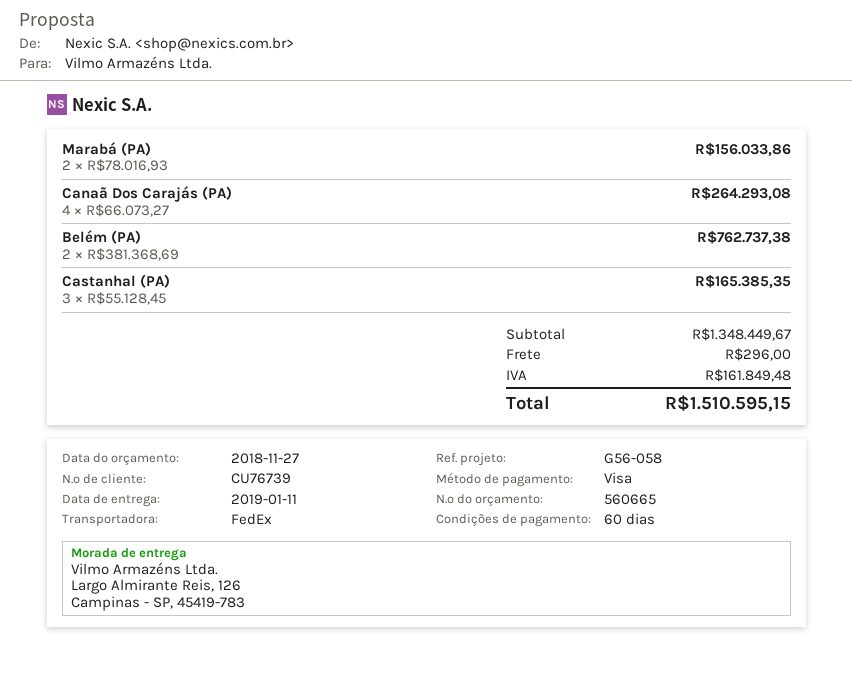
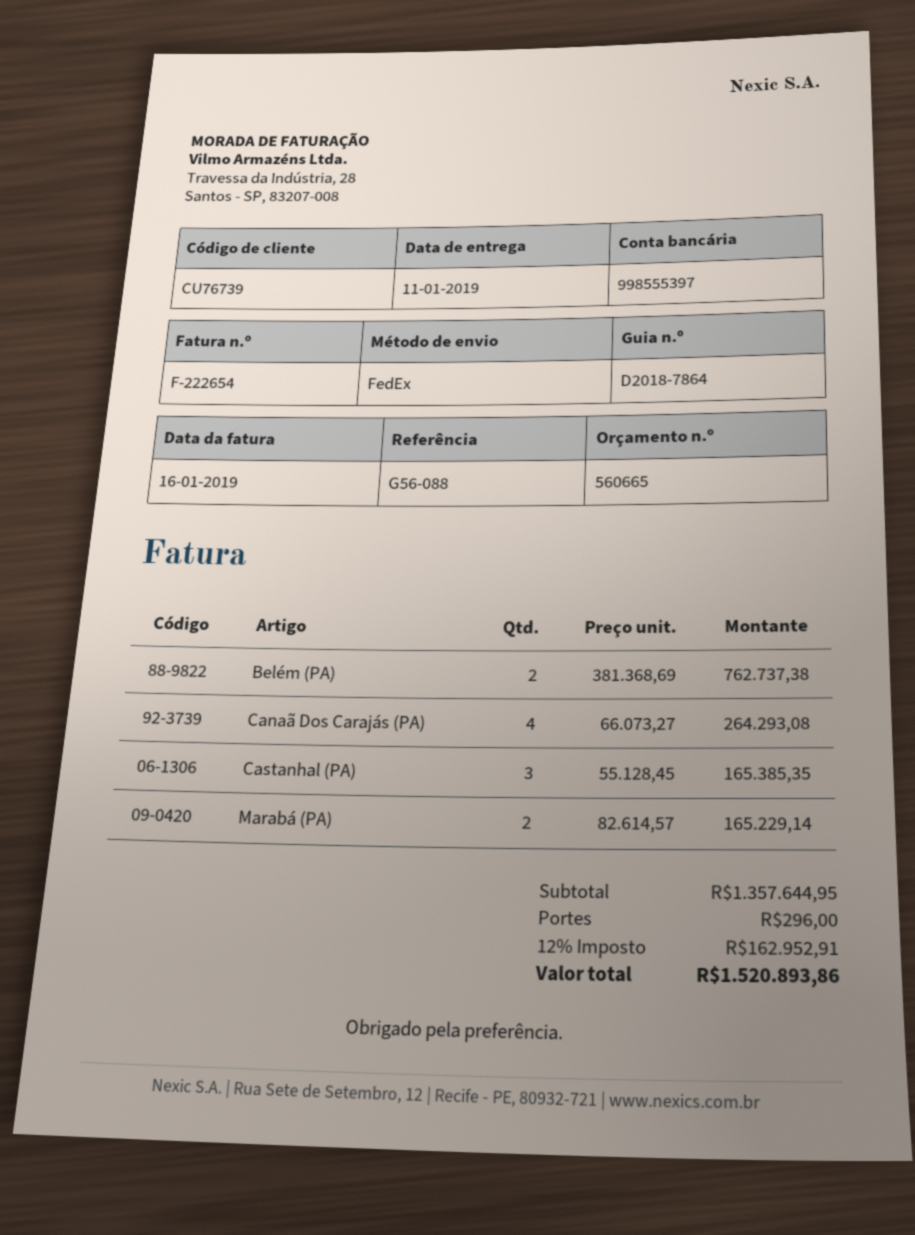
reference: G56-058 -> G56-088
Marabá (PA): 2 x 78016.93 = 156033.86 -> 2 x 82614.57 = 165229.14
subtotal: 1348449.67 -> 1357644.95
tax: 161849.48 -> 162952.91
total: 1510595.15 -> 1520893.86

